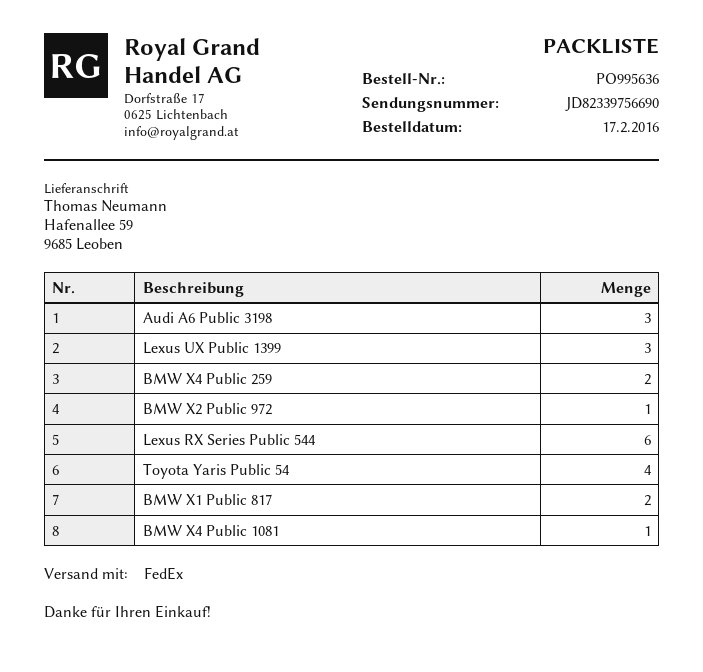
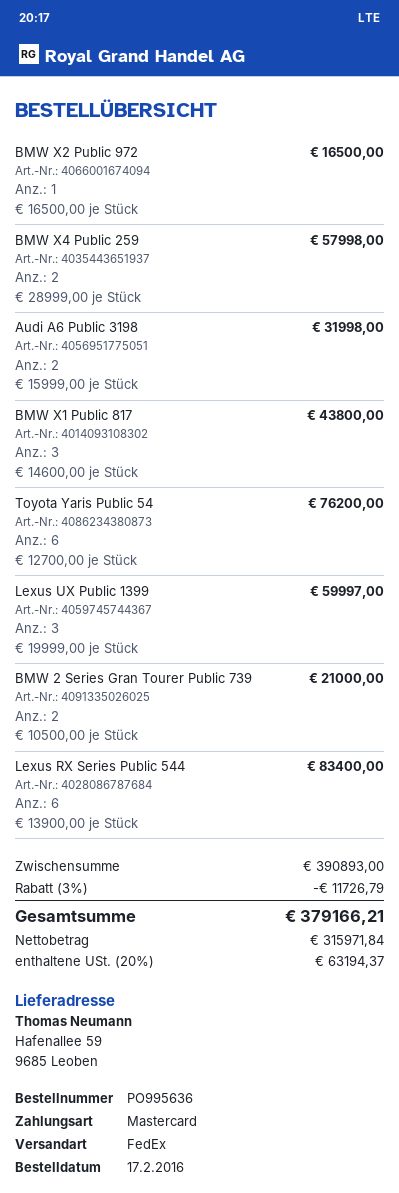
Audi A6 Public 3198: 3 -> 2
Toyota Yaris Public 54: 4 -> 6
BMW X1 Public 817: 2 -> 3
BMW X4 Public 1081: 1 -> none
BMW 2 Series Gran Tourer Public 739: none -> 2

